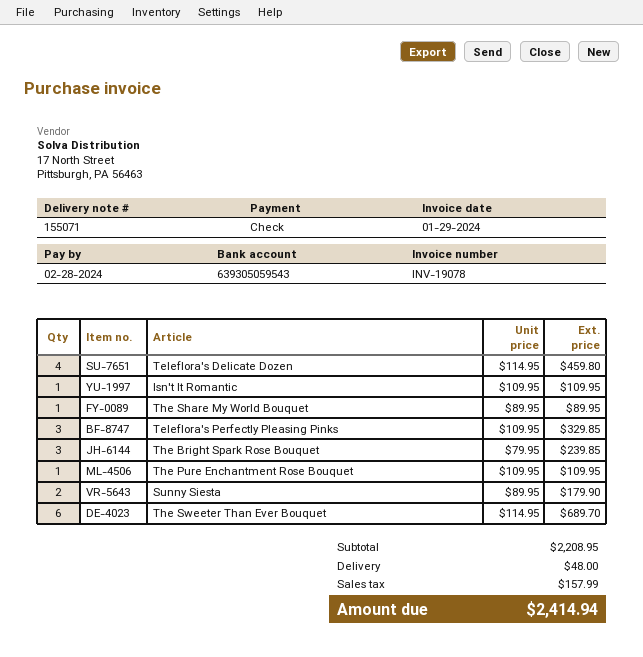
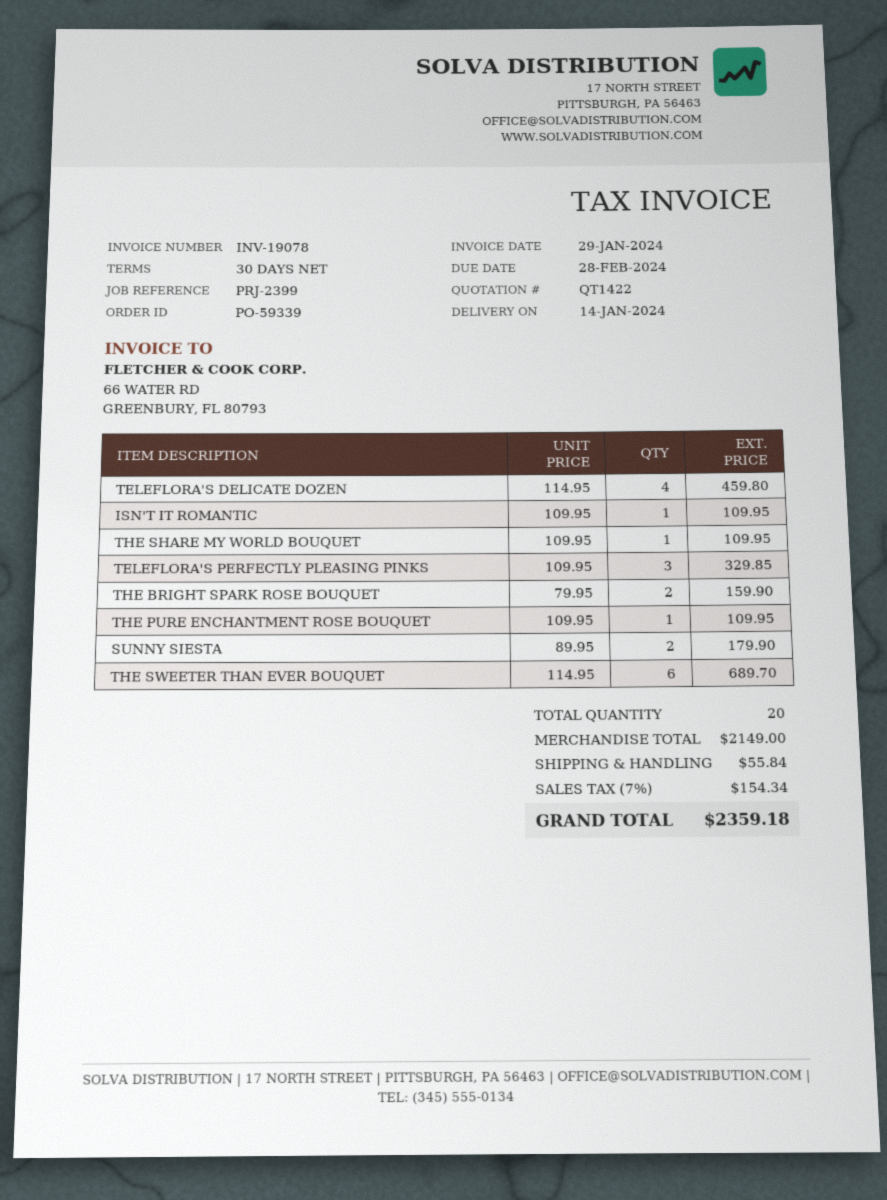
The Share My World Bouquet: 1 x 89.95 = 89.95 -> 1 x 109.95 = 109.95
The Bright Spark Rose Bouquet: 3 x 79.95 = 239.85 -> 2 x 79.95 = 159.90
subtotal: 2208.95 -> 2149.00
shipping: 48.00 -> 55.84
tax: 157.99 -> 154.34
total: 2414.94 -> 2359.18

